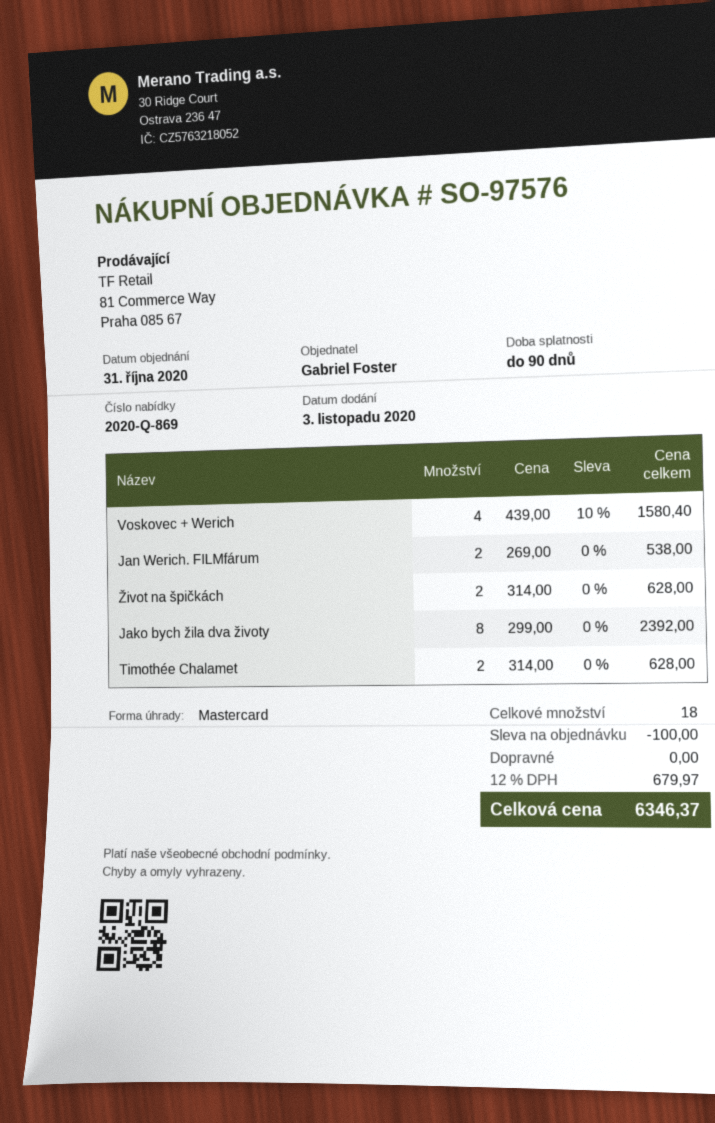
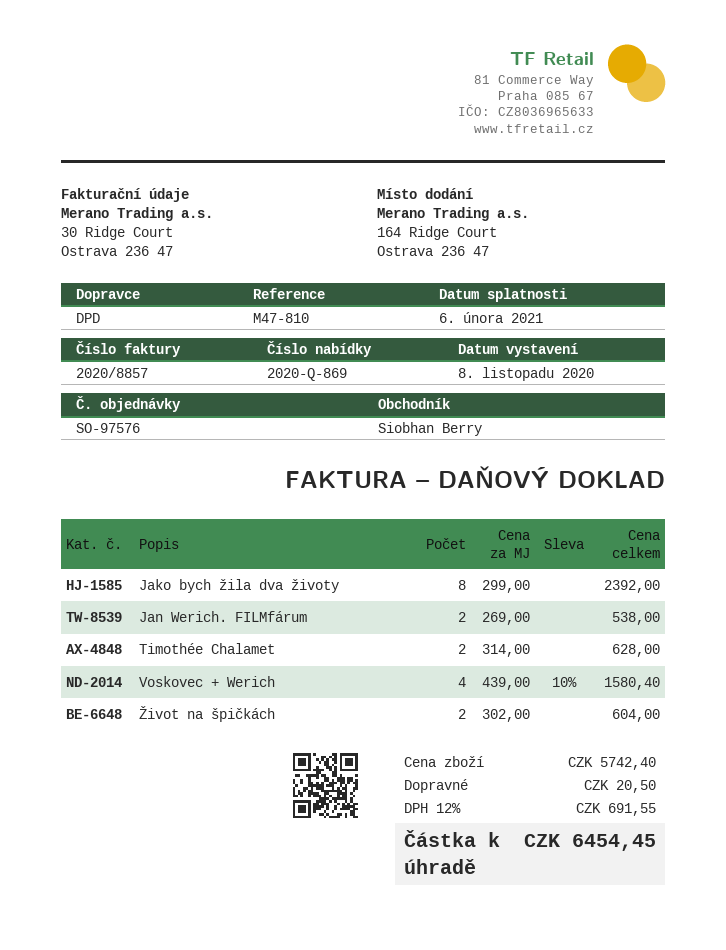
Život na špičkách: 2 x 314.00 = 628.00 -> 2 x 302.00 = 604.00
discount: 100.00 -> none
shipping: 0.00 -> 20.50
tax: 12% = 679.97 -> 12% = 691.55
total: 6346.37 -> 6454.45

